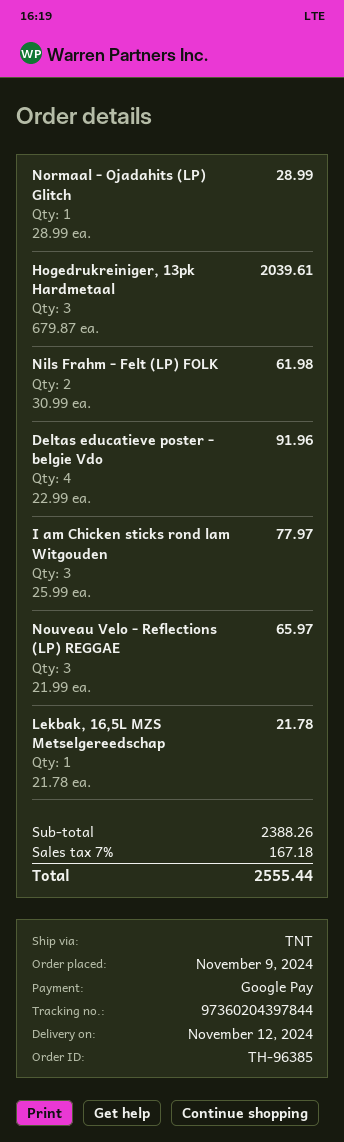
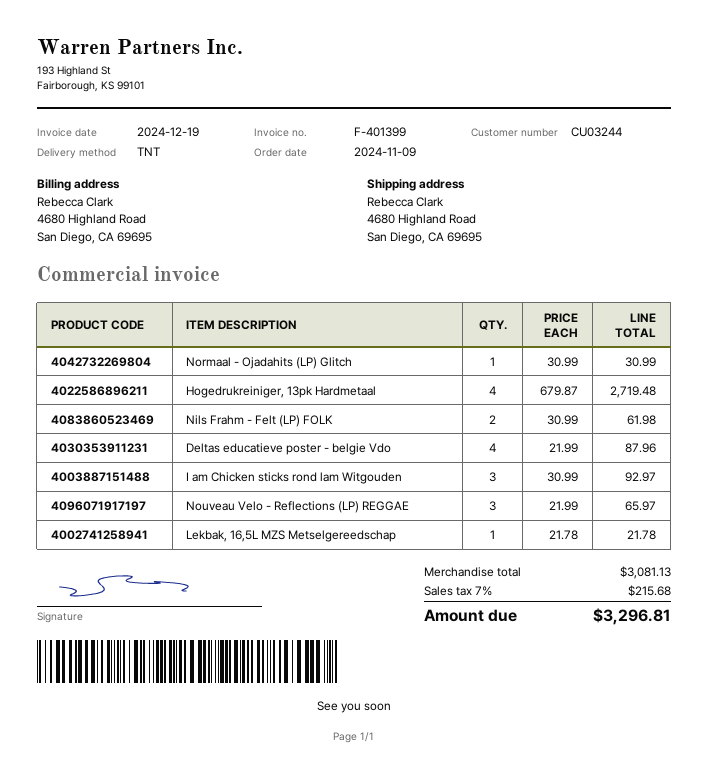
Normaal - Ojadahits (LP) Glitch: 1 x 28.99 = 28.99 -> 1 x 30.99 = 30.99
Hogedrukreiniger, 13pk Hardmetaal: 3 x 679.87 = 2039.61 -> 4 x 679.87 = 2719.48
Deltas educatieve poster - belgie Vdo: 4 x 22.99 = 91.96 -> 4 x 21.99 = 87.96
I am Chicken sticks rond lam Witgouden: 3 x 25.99 = 77.97 -> 3 x 30.99 = 92.97
subtotal: 2388.26 -> 3081.13
tax: 7% = 167.18 -> 7% = 215.68
total: 2555.44 -> 3296.81

